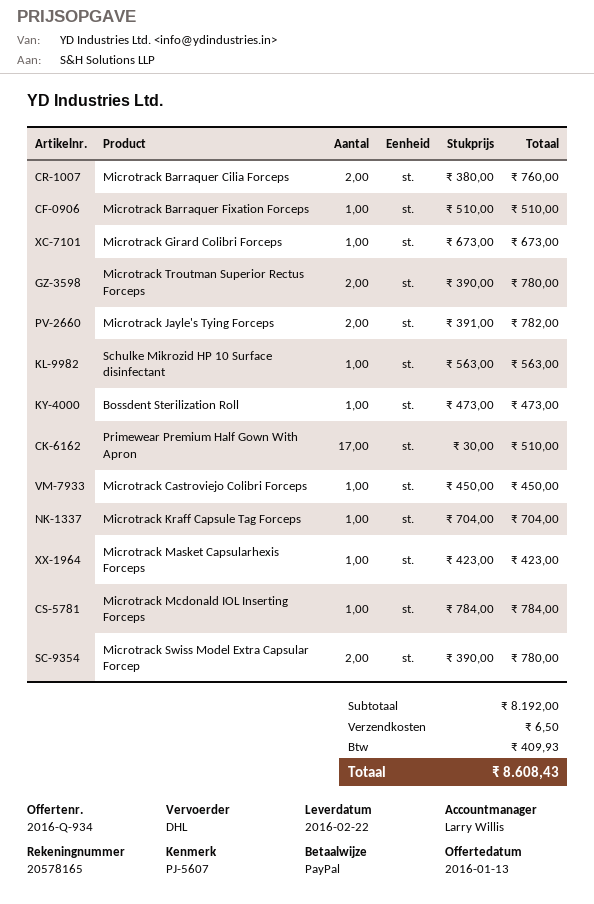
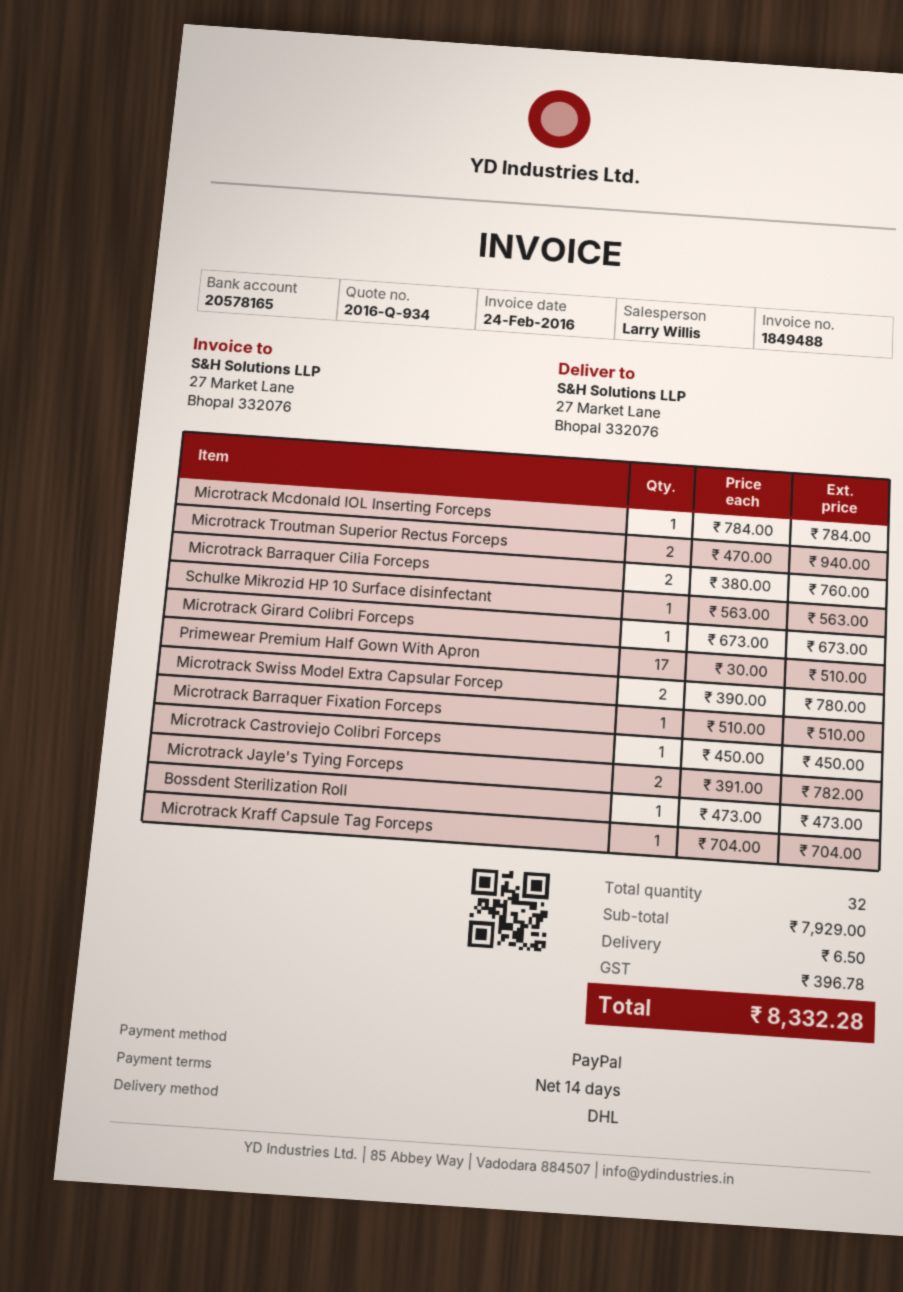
Microtrack Troutman Superior Rectus Forceps: 2 x 390.00 = 780.00 -> 2 x 470.00 = 940.00
Microtrack Masket Capsularhexis Forceps: 1 x 423.00 = 423.00 -> none
subtotal: 8192.00 -> 7929.00
tax: 409.93 -> 396.78
total: 8608.43 -> 8332.28

